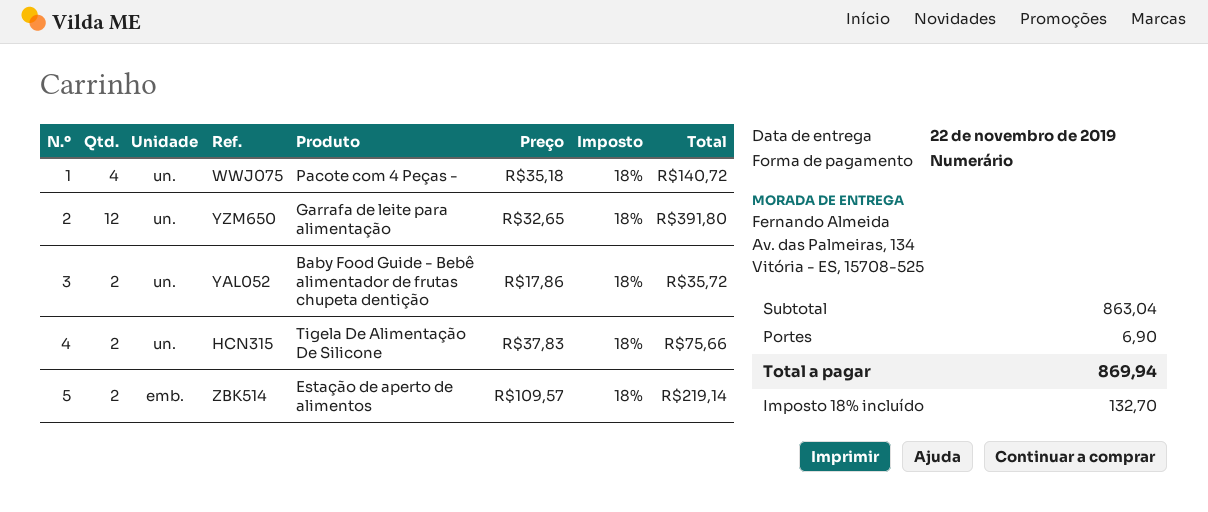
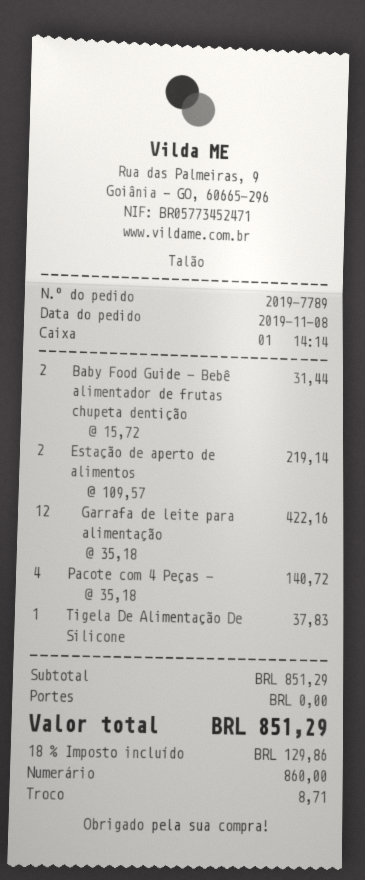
Garrafa de leite para alimentação: 12 x 32.65 = 391.80 -> 12 x 35.18 = 422.16
Baby Food Guide - Bebê alimentador de frutas chupeta dentição: 2 x 17.86 = 35.72 -> 2 x 15.72 = 31.44
Tigela De Alimentação De Silicone: 2 x 37.83 = 75.66 -> 1 x 37.83 = 37.83
subtotal: 863.04 -> 851.29
shipping: 6.90 -> 0.00
tax: 18% = 132.70 -> 18% = 129.86
total: 869.94 -> 851.29

